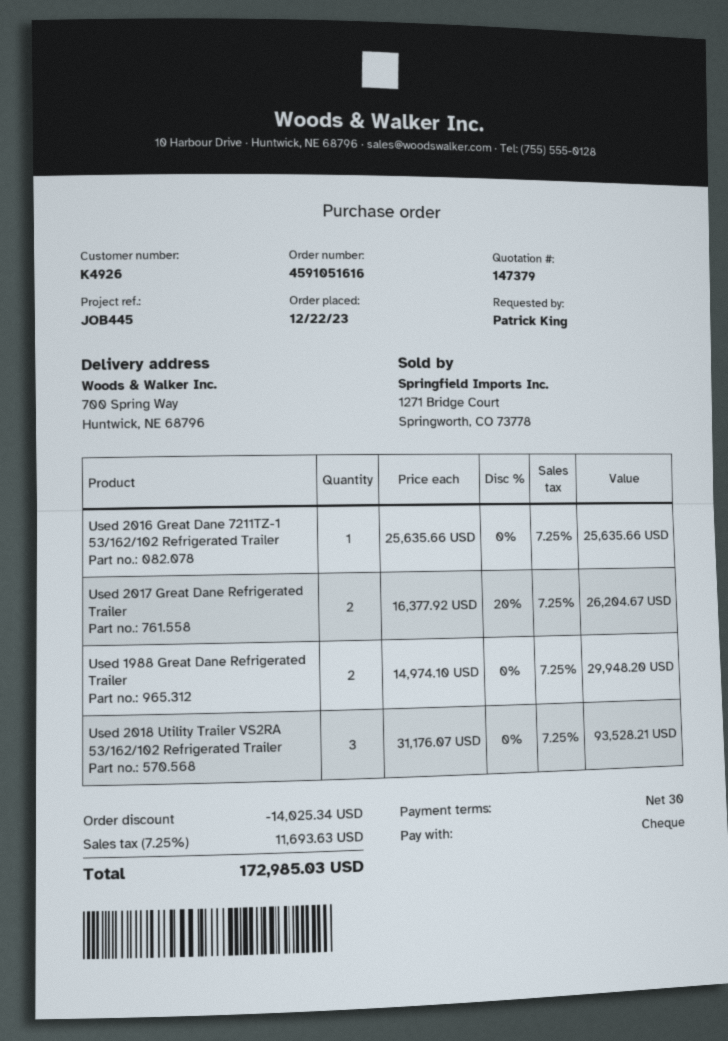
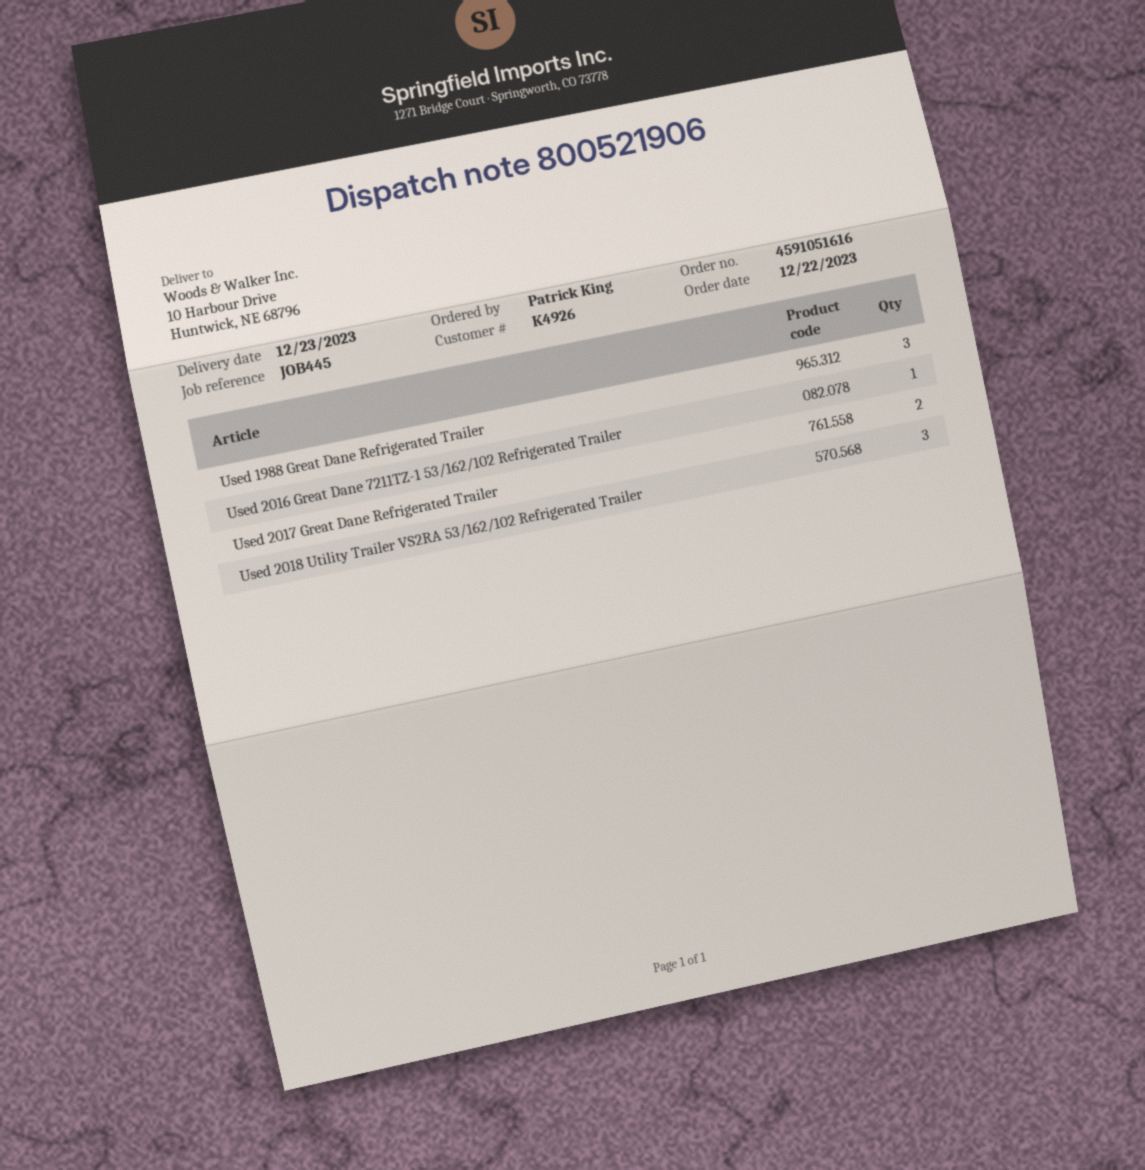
ship to: 700 Spring Way, Huntwick, NE 68796 -> 10 Harbour Drive, Huntwick, NE 68796
Used 1988 Great Dane Refrigerated Trailer: 2 -> 3

